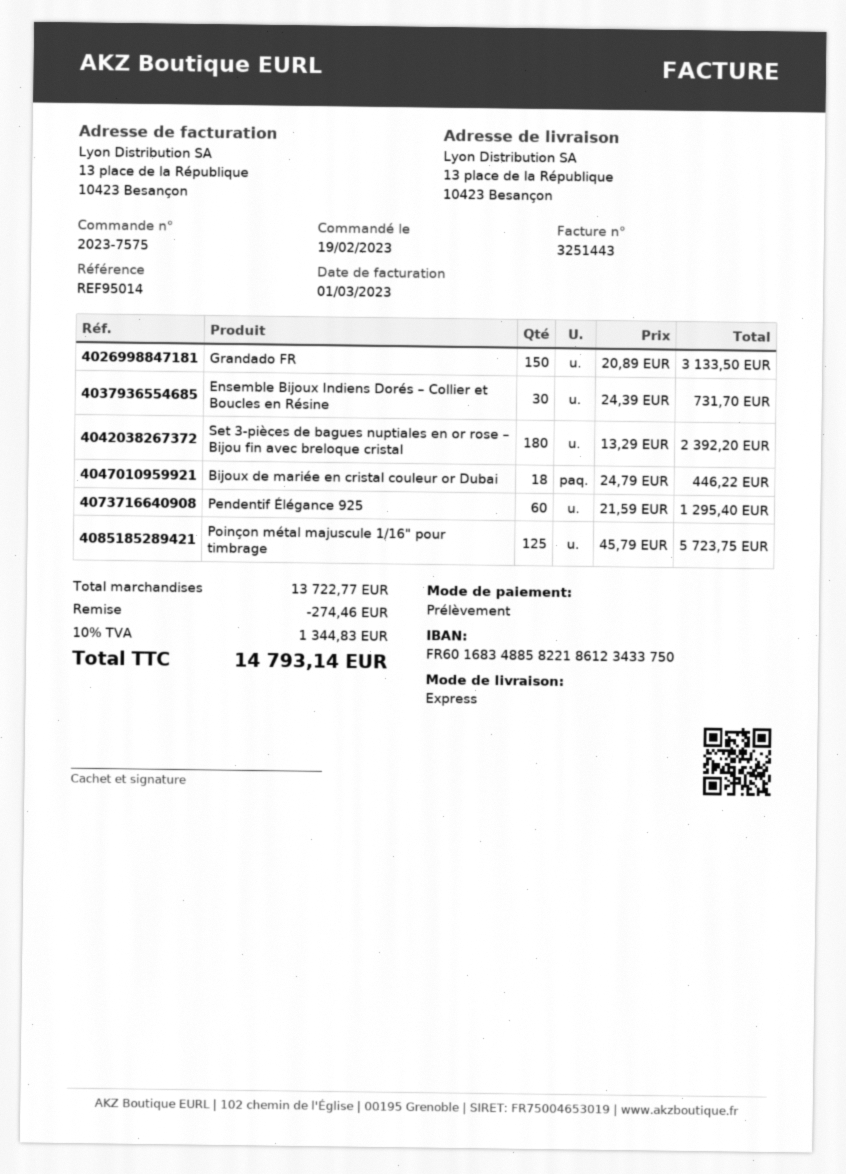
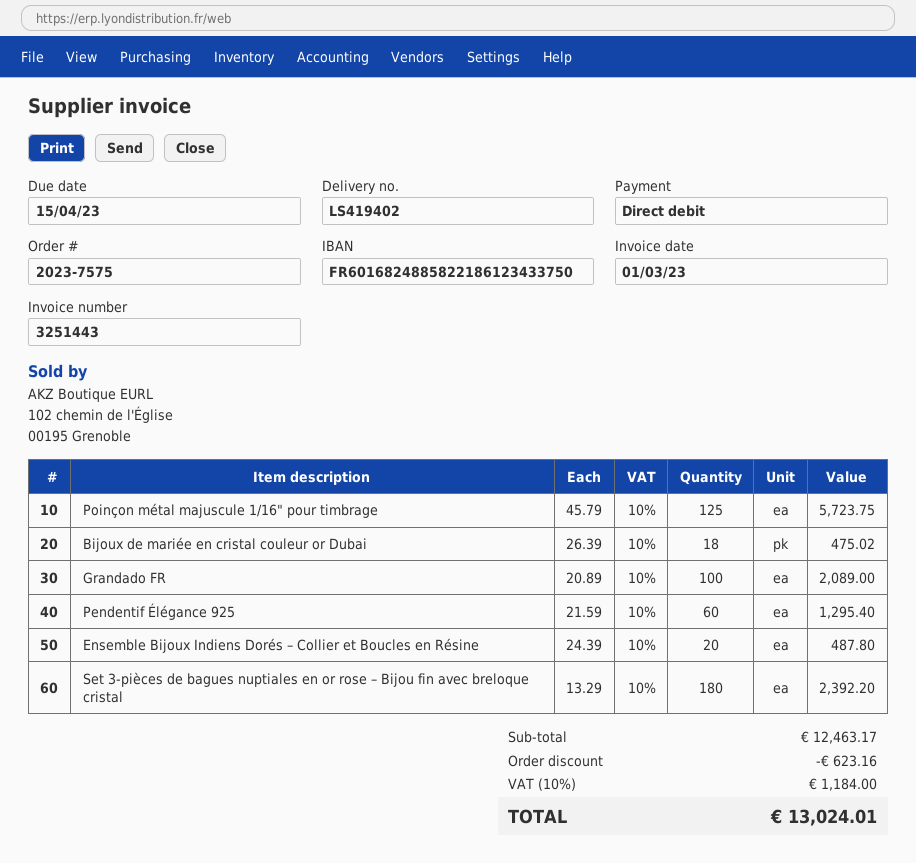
bank account: FR6016834885822186123433750 -> FR6016824885822186123433750
Grandado FR: 150 x 20.89 = 3133.50 -> 100 x 20.89 = 2089.00
Ensemble Bijoux Indiens Dorés – Collier et Boucles en Résine: 30 x 24.39 = 731.70 -> 20 x 24.39 = 487.80
Bijoux de mariée en cristal couleur or Dubai: 18 x 24.79 = 446.22 -> 18 x 26.39 = 475.02
subtotal: 13722.77 -> 12463.17
discount: 274.46 -> 623.16
tax: 10% = 1344.83 -> 10% = 1184.00
total: 14793.14 -> 13024.01

